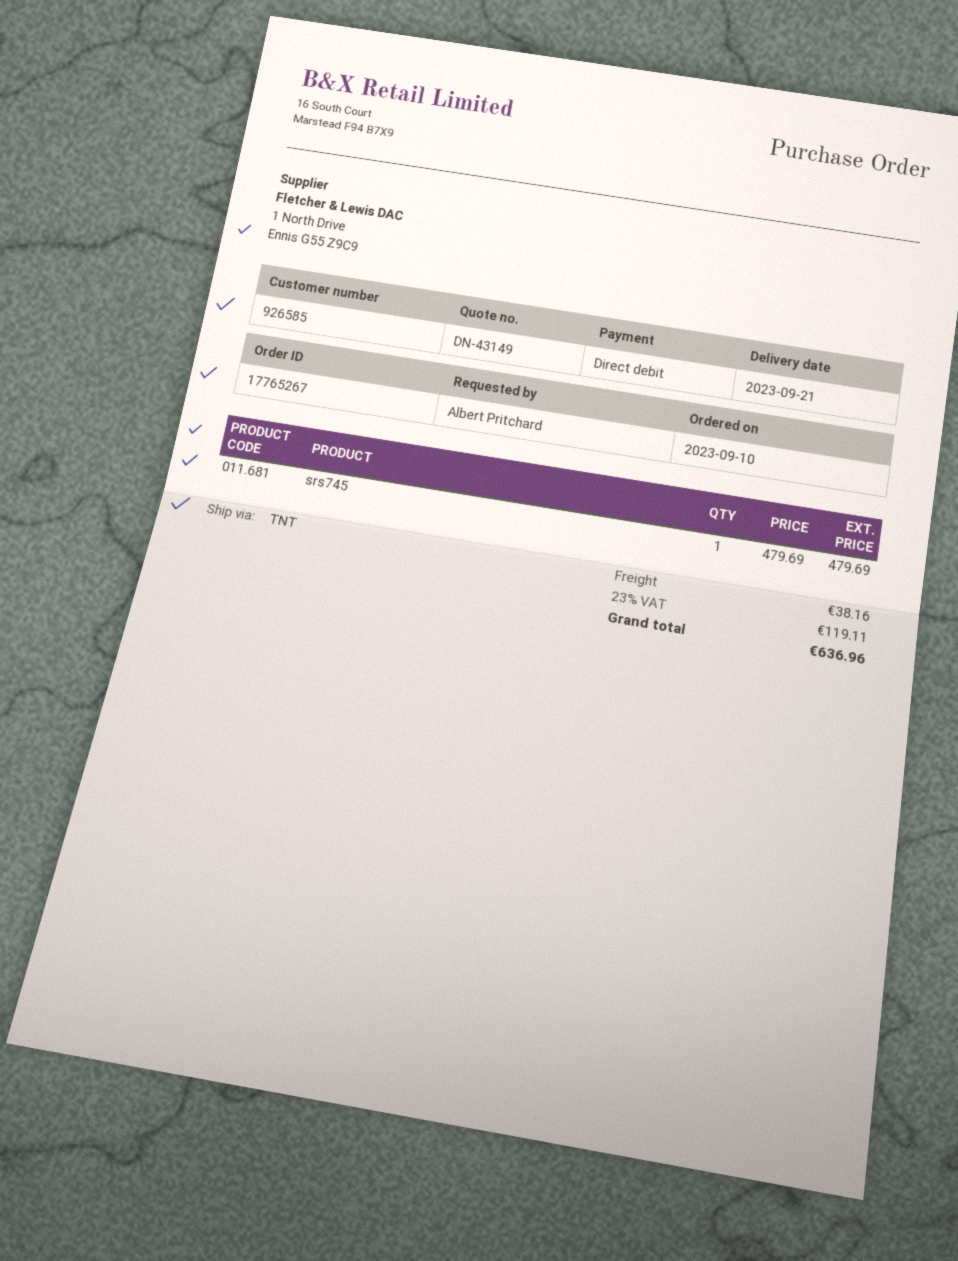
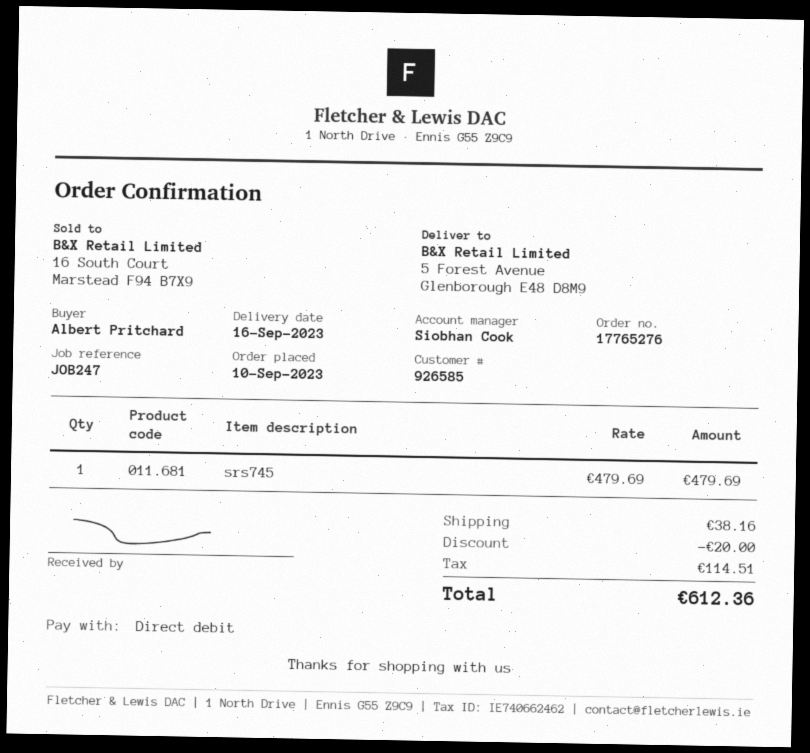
order number: 17765267 -> 17765276
delivery date: 2023-09-21 -> 2023-09-16
discount: none -> 20.00
tax: 119.11 -> 114.51
total: 636.96 -> 612.36

